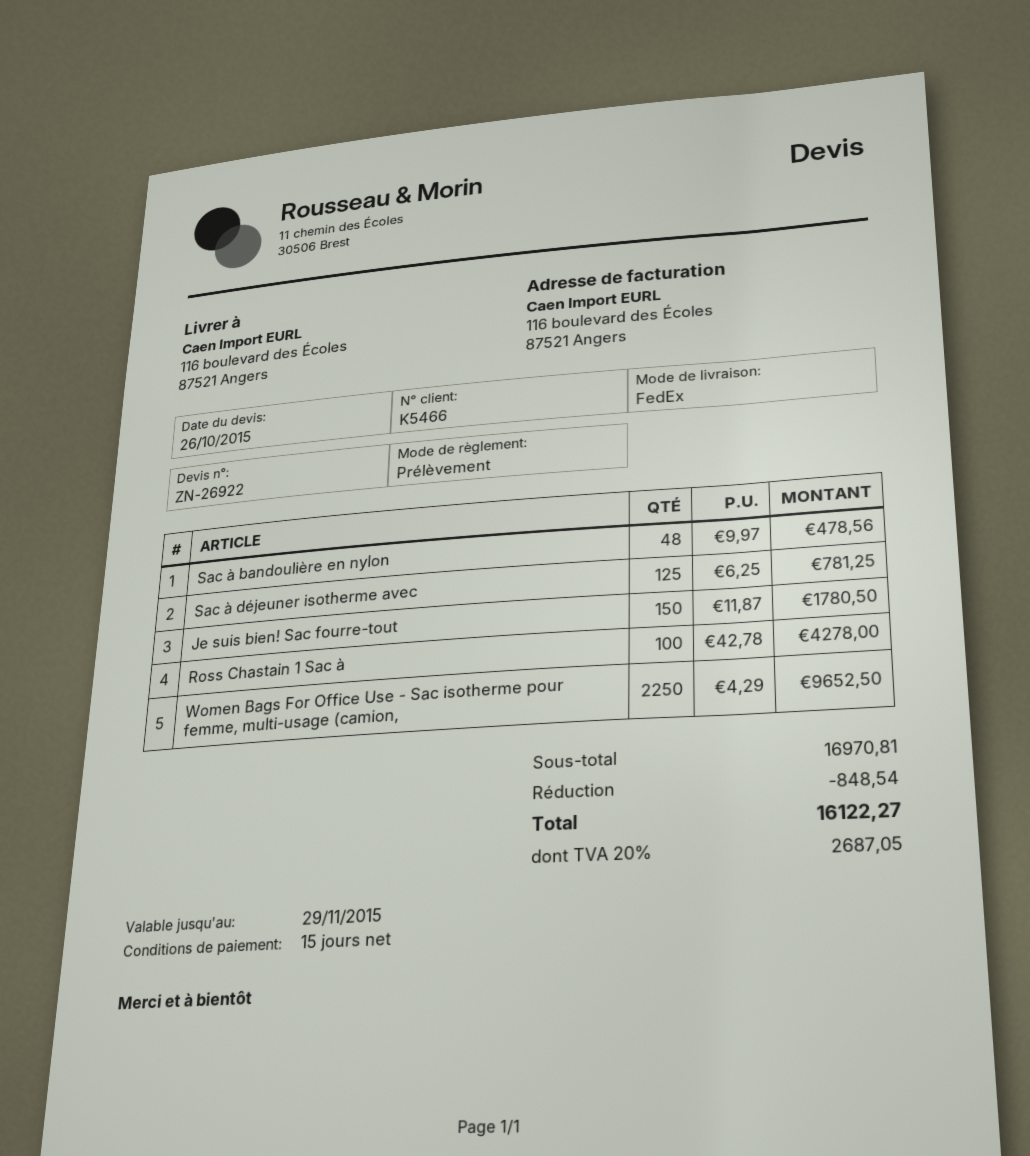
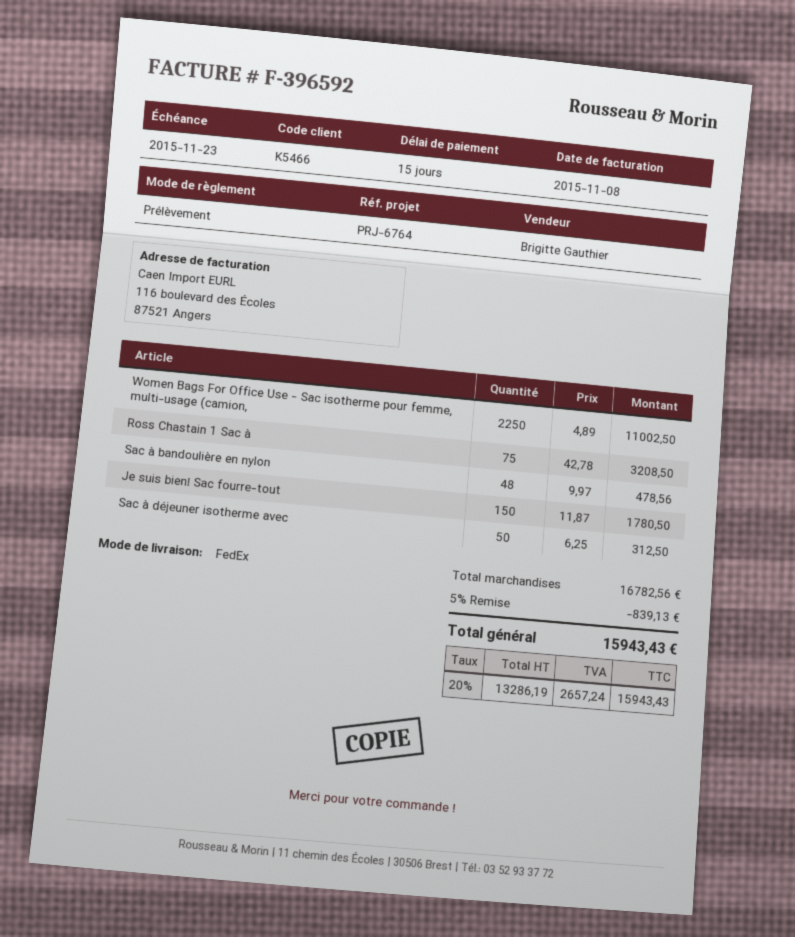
Sac à déjeuner isotherme avec: 125 x 6.25 = 781.25 -> 50 x 6.25 = 312.50
Ross Chastain 1 Sac à: 100 x 42.78 = 4278.00 -> 75 x 42.78 = 3208.50
Women Bags For Office Use - Sac isotherme pour femme, multi-usage (camion,: 2250 x 4.29 = 9652.50 -> 2250 x 4.89 = 11002.50
subtotal: 16970.81 -> 16782.56
discount: 848.54 -> 839.13
tax: 20% = 2687.05 -> 20% = 2657.24
total: 16122.27 -> 15943.43

